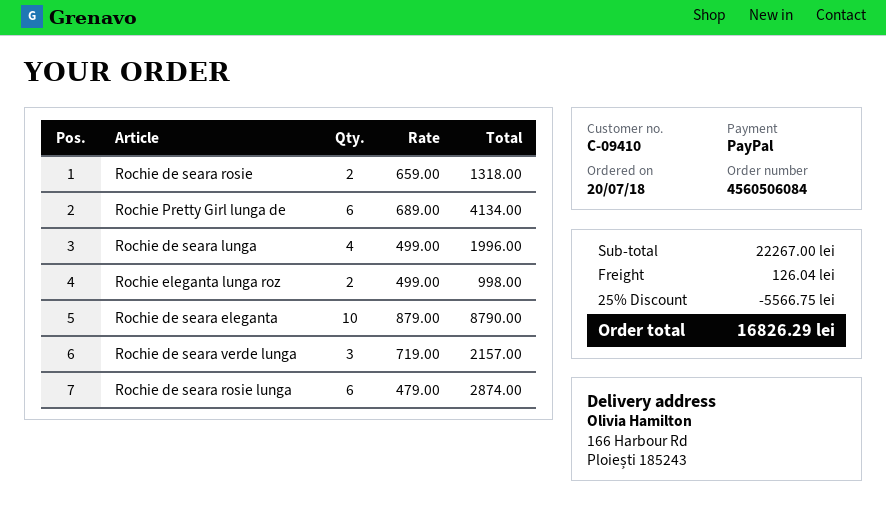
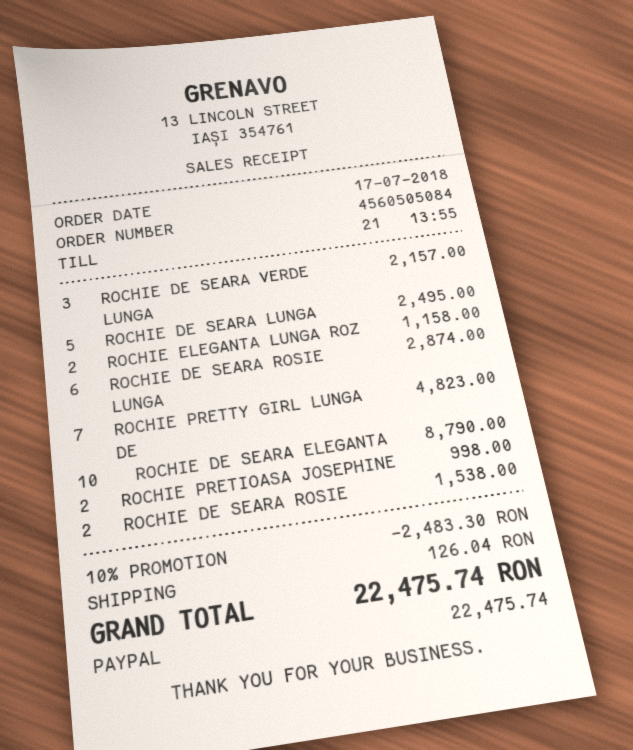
order number: 4560506084 -> 4560505084
order date: 2018-07-20 -> 2018-07-17
Rochie de seara rosie: 2 for 1318.00 -> 2 for 1538.00
Rochie Pretty Girl lunga de: 6 for 4134.00 -> 7 for 4823.00
Rochie de seara lunga: 4 for 1996.00 -> 5 for 2495.00
Rochie eleganta lunga roz: 2 for 998.00 -> 2 for 1158.00
ROCHIE PRETIOASA JOSEPHINE: none -> 2 for 998.00
discount: 25% = 5566.75 -> 10% = 2483.30
total: 16826.29 -> 22475.74

